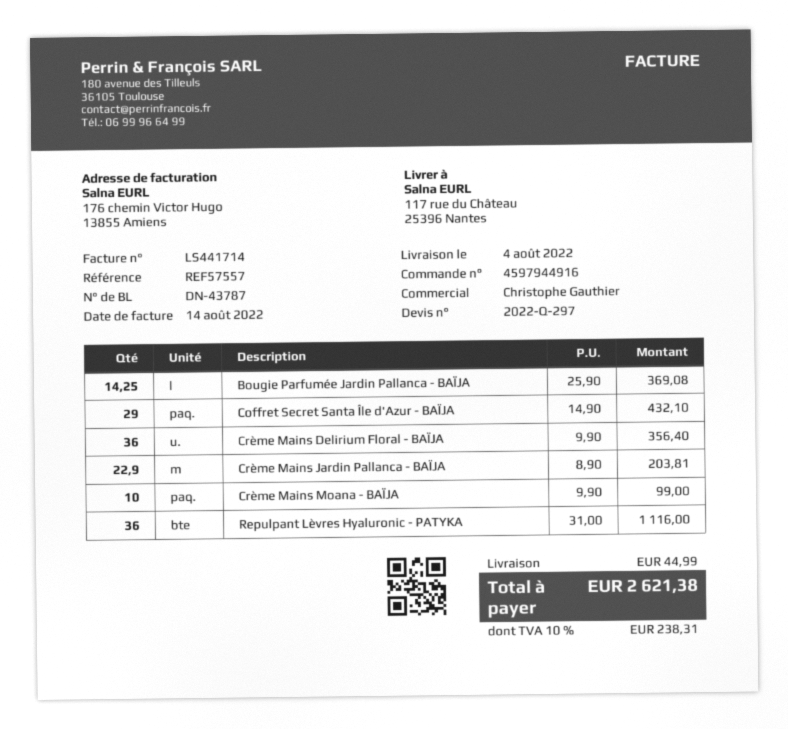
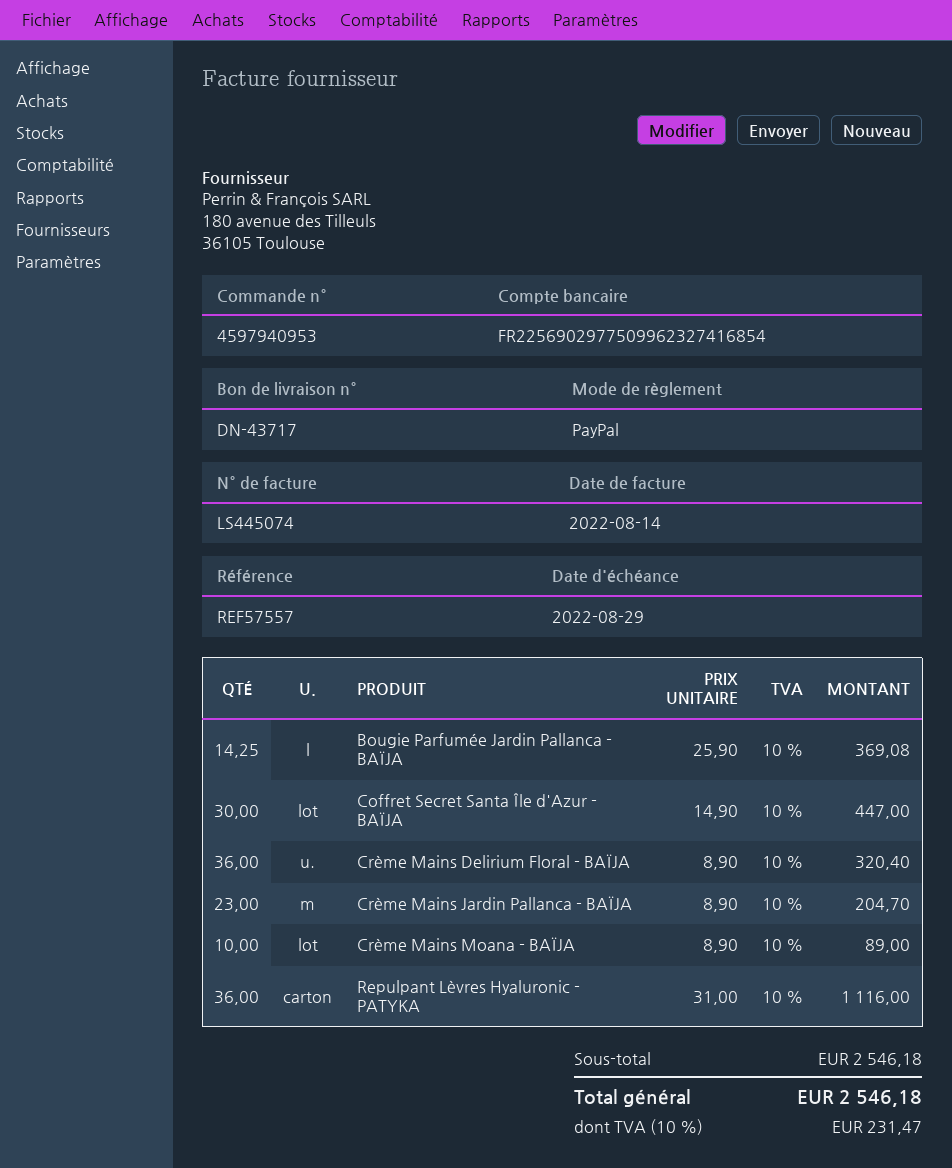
order number: 4597944916 -> 4597940953
delivery note number: DN-43787 -> DN-43717
invoice number: LS441714 -> LS445074
Coffret Secret Santa Île d'Azur - BAÏJA: 29 x 14.90 = 432.10 -> 30 x 14.90 = 447.00
Crème Mains Delirium Floral - BAÏJA: 36 x 9.90 = 356.40 -> 36 x 8.90 = 320.40
Crème Mains Jardin Pallanca - BAÏJA: 22.9 x 8.90 = 203.81 -> 23 x 8.90 = 204.70
Crème Mains Moana - BAÏJA: 10 x 9.90 = 99.00 -> 10 x 8.90 = 89.00
shipping: 44.99 -> none
tax: 10% = 238.31 -> 10% = 231.47
total: 2621.38 -> 2546.18

